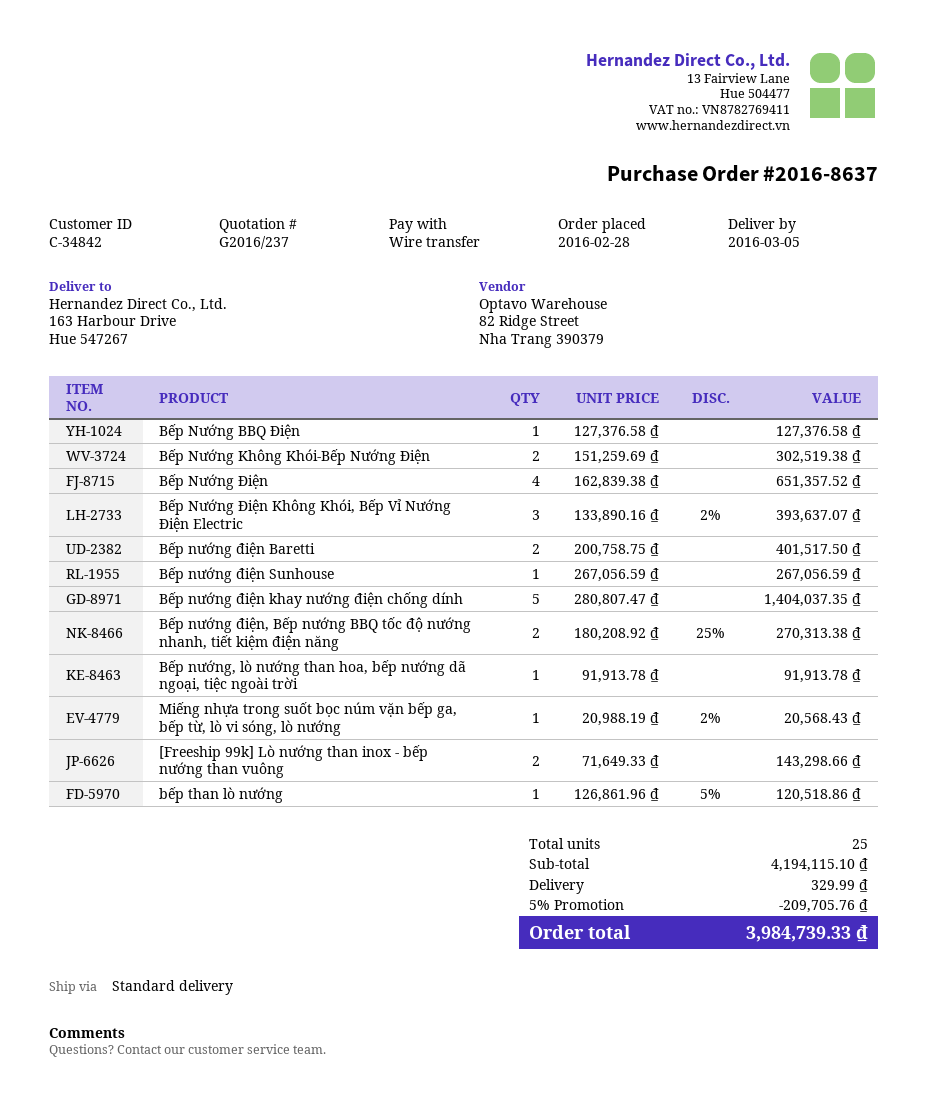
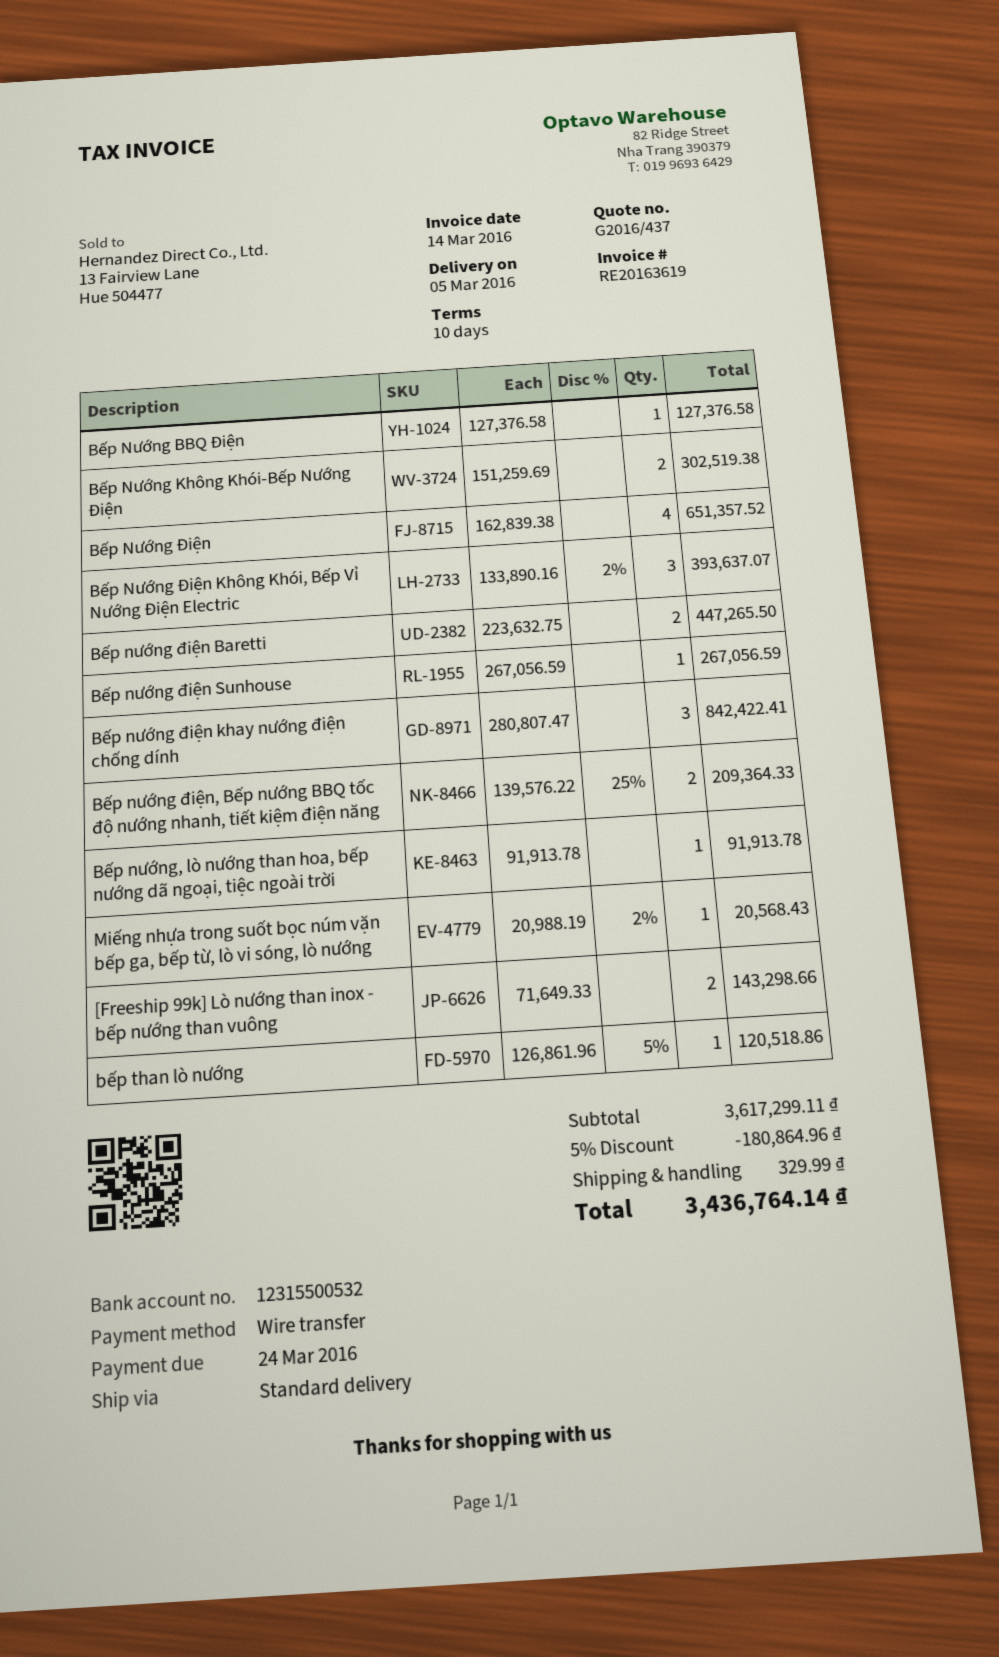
quote number: G2016/237 -> G2016/437
Bếp nướng điện Baretti: 2 x 200758.75 = 401517.50 -> 2 x 223632.75 = 447265.50
Bếp nướng điện khay nướng điện chống dính: 5 x 280807.47 = 1404037.35 -> 3 x 280807.47 = 842422.41
Bếp nướng điện, Bếp nướng BBQ tốc độ nướng nhanh, tiết kiệm điện năng: 2 x 180208.92 - 25% = 270313.38 -> 2 x 139576.22 - 25% = 209364.33
subtotal: 4194115.10 -> 3617299.11
discount: 5% = 209705.76 -> 5% = 180864.96
total: 3984739.33 -> 3436764.14

